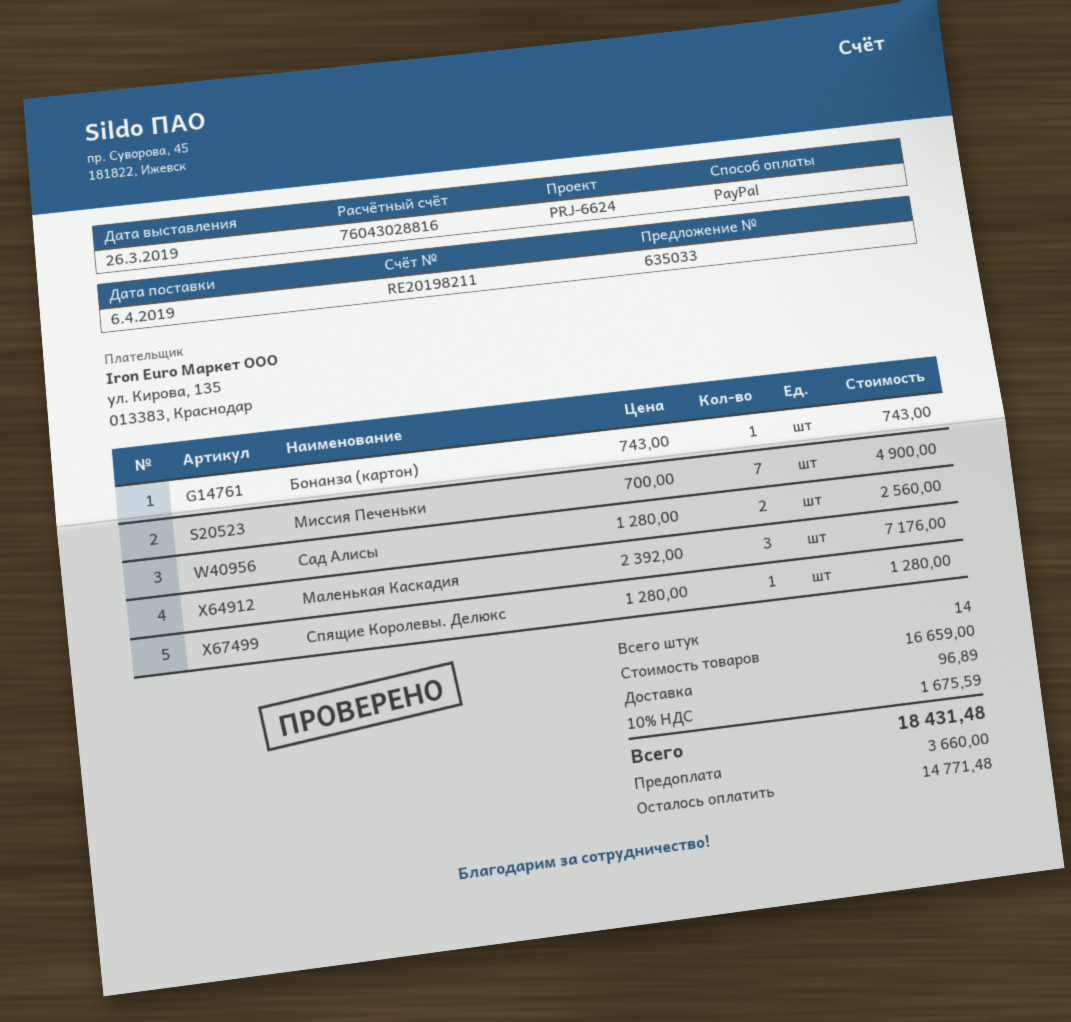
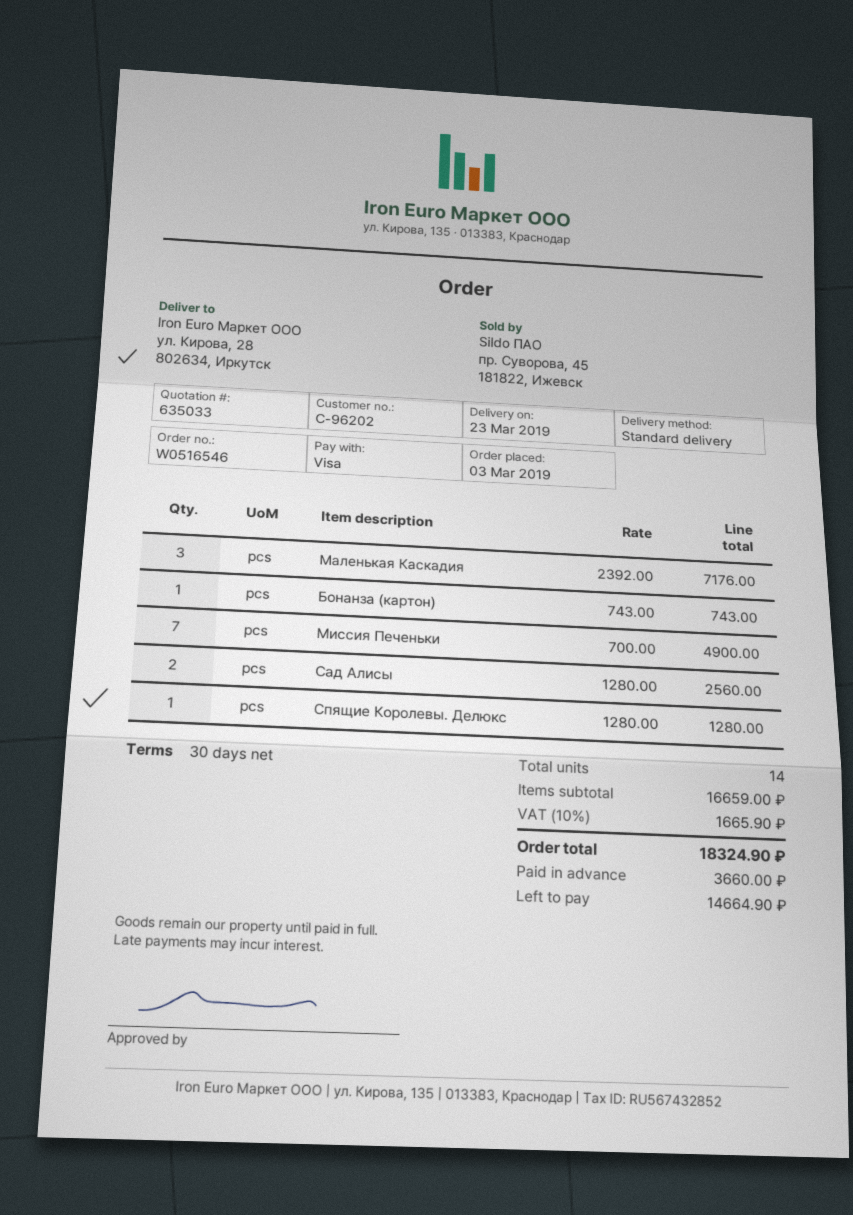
delivery date: 2019-04-06 -> 2019-03-23
payment method: PayPal -> Visa
shipping: 96.89 -> none
tax: 10% = 1675.59 -> 10% = 1665.90
total: 18431.48 -> 18324.90
balance: 14771.48 -> 14664.90

